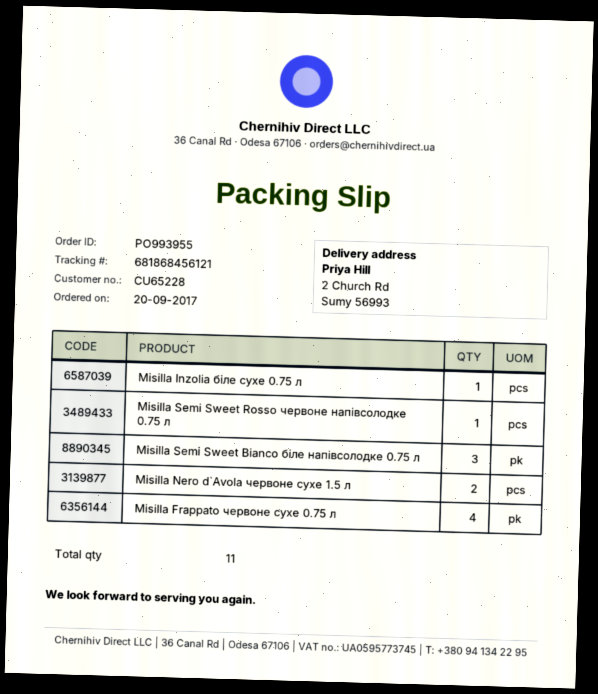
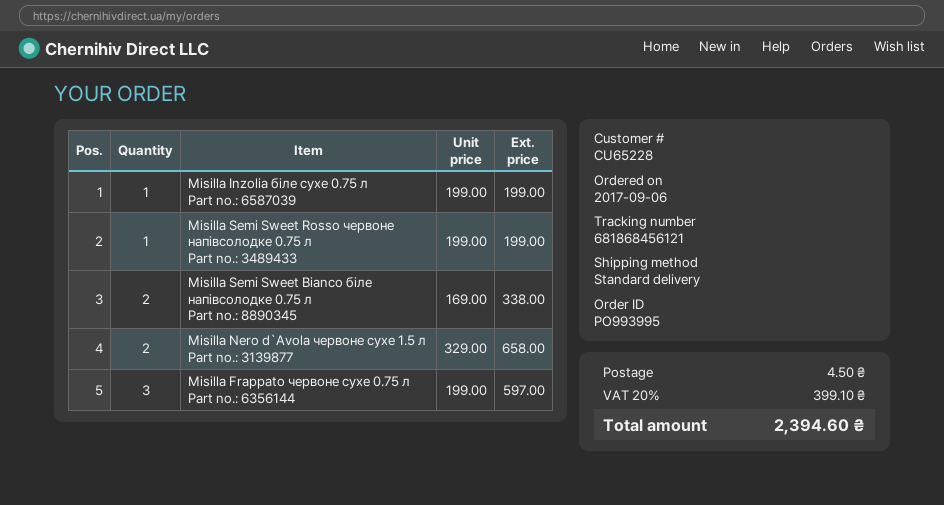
order number: PO993955 -> PO993995
order date: 2017-09-20 -> 2017-09-06
Misilla Semi Sweet Bianco біле напівсолодке 0.75 л: 3 -> 2
Misilla Frappato червоне сухе 0.75 л: 4 -> 3

